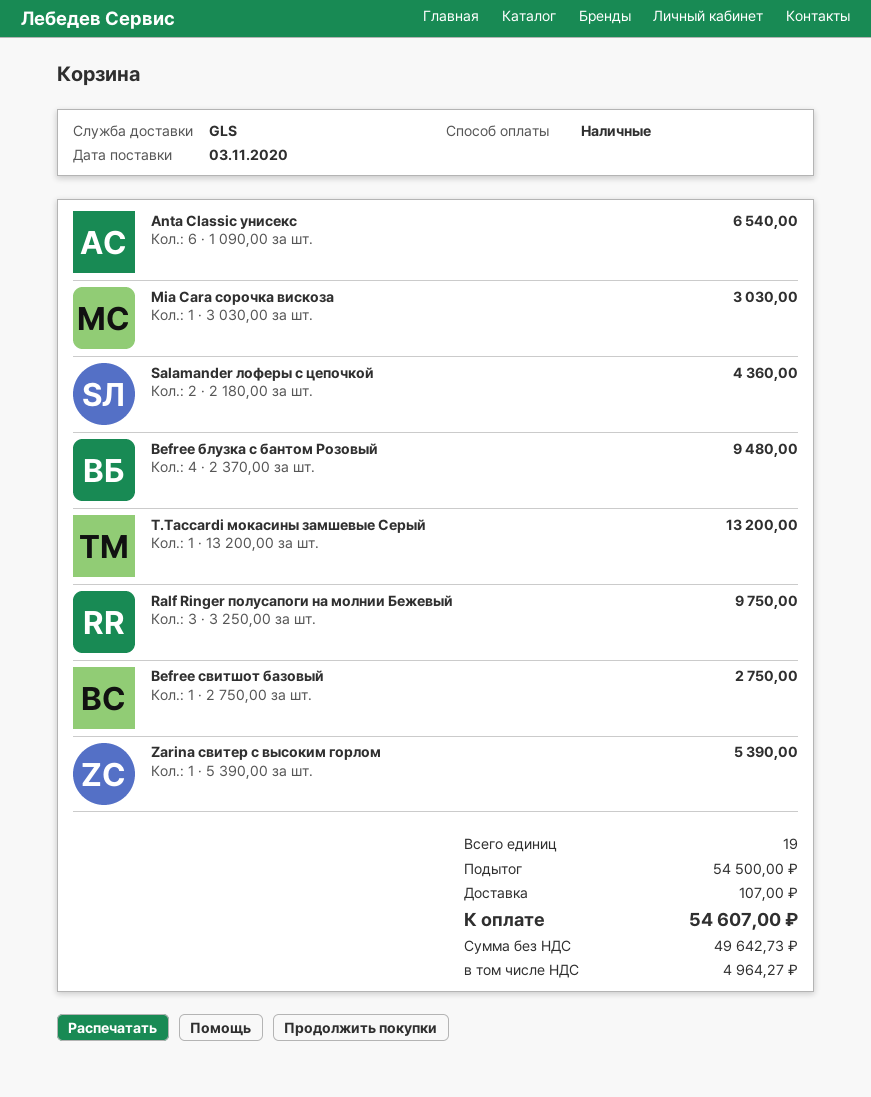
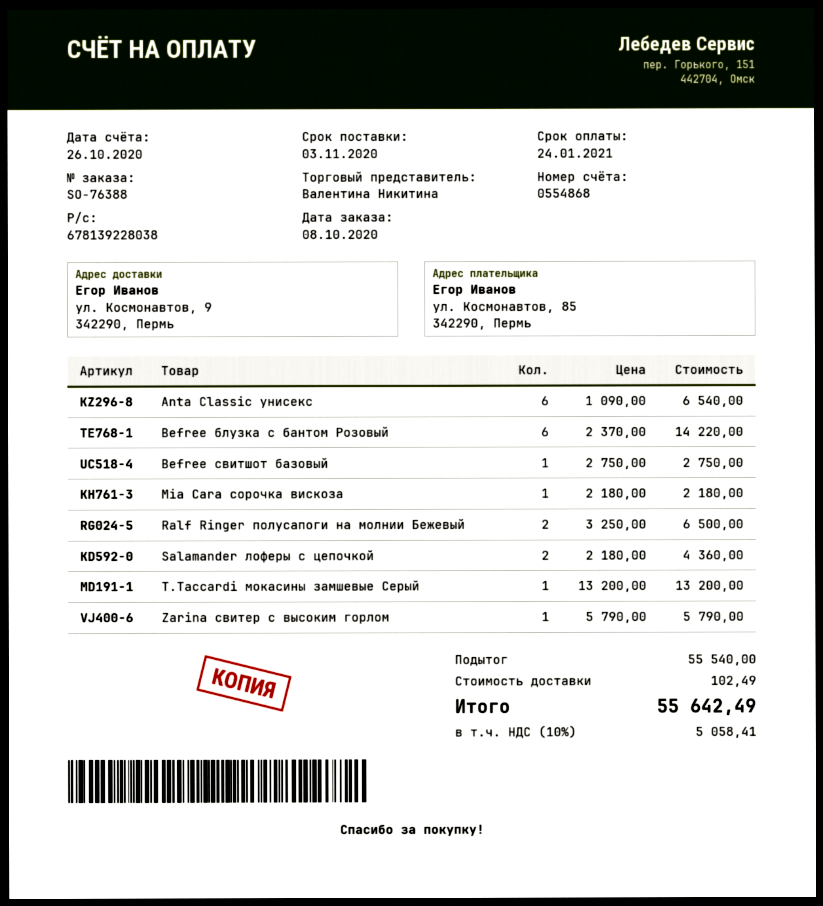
Mia Cara сорочка вискоза: 1 x 3030.00 = 3030.00 -> 1 x 2180.00 = 2180.00
Befree блузка с бантом Розовый: 4 x 2370.00 = 9480.00 -> 6 x 2370.00 = 14220.00
Ralf Ringer полусапоги на молнии Бежевый: 3 x 3250.00 = 9750.00 -> 2 x 3250.00 = 6500.00
Zarina свитер с высоким горлом: 1 x 5390.00 = 5390.00 -> 1 x 5790.00 = 5790.00
subtotal: 54500.00 -> 55540.00
shipping: 107.00 -> 102.49
tax: 4964.27 -> 5058.41
total: 54607.00 -> 55642.49

